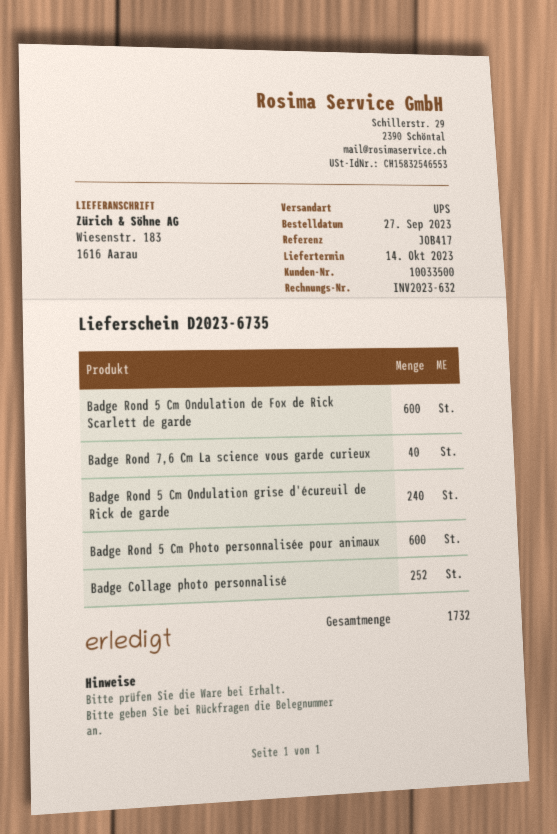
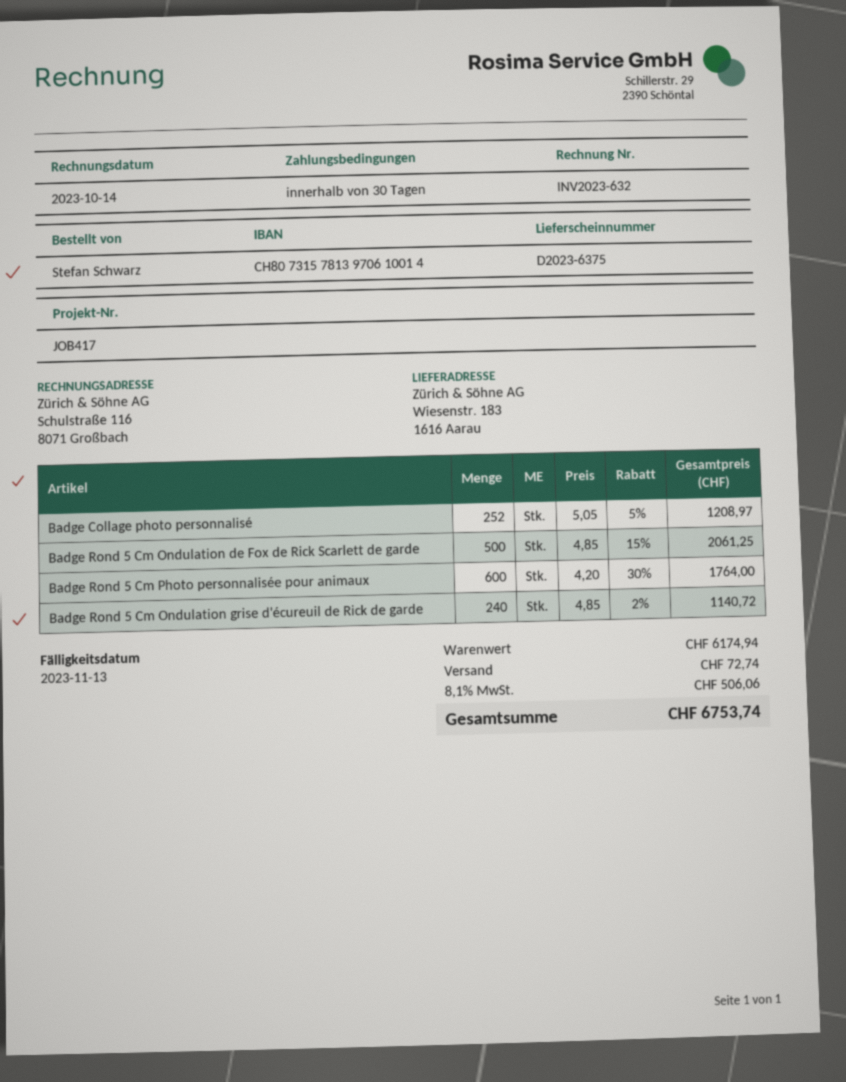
delivery note number: D2023-6735 -> D2023-6375
Badge Rond 5 Cm Ondulation de Fox de Rick Scarlett de garde: 600 -> 500
Badge Rond 7,6 Cm La science vous garde curieux: 40 -> none

